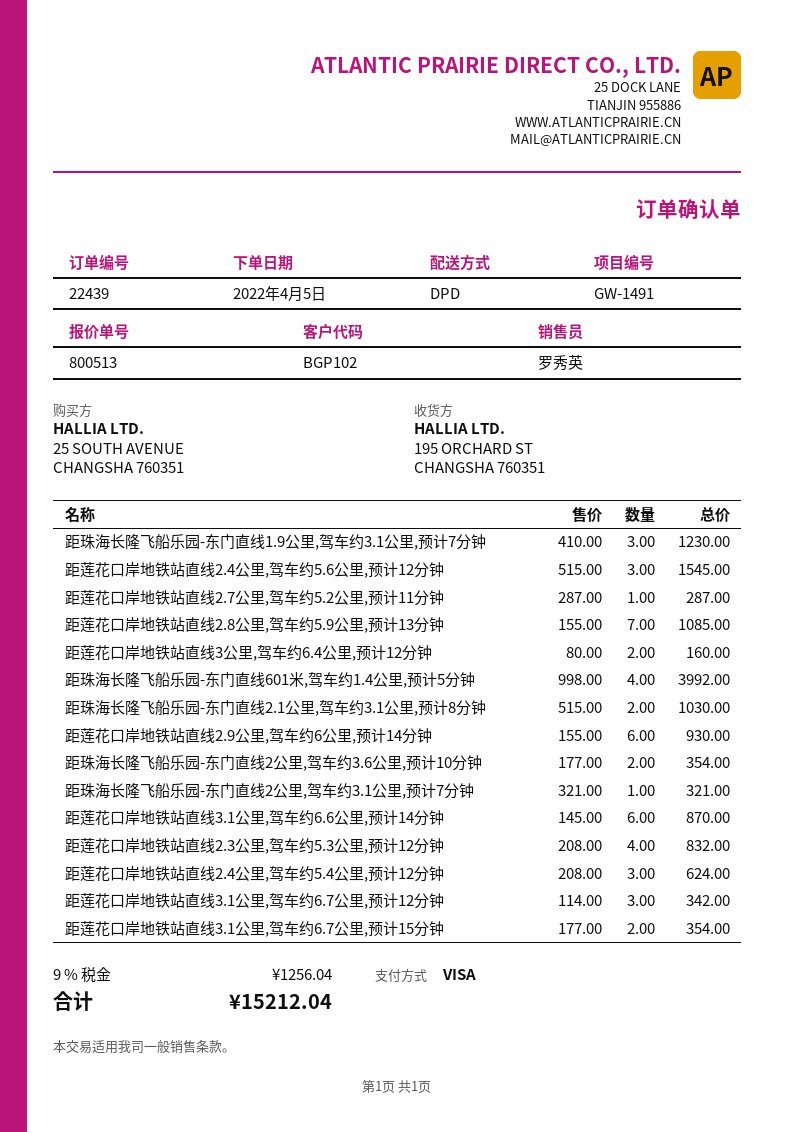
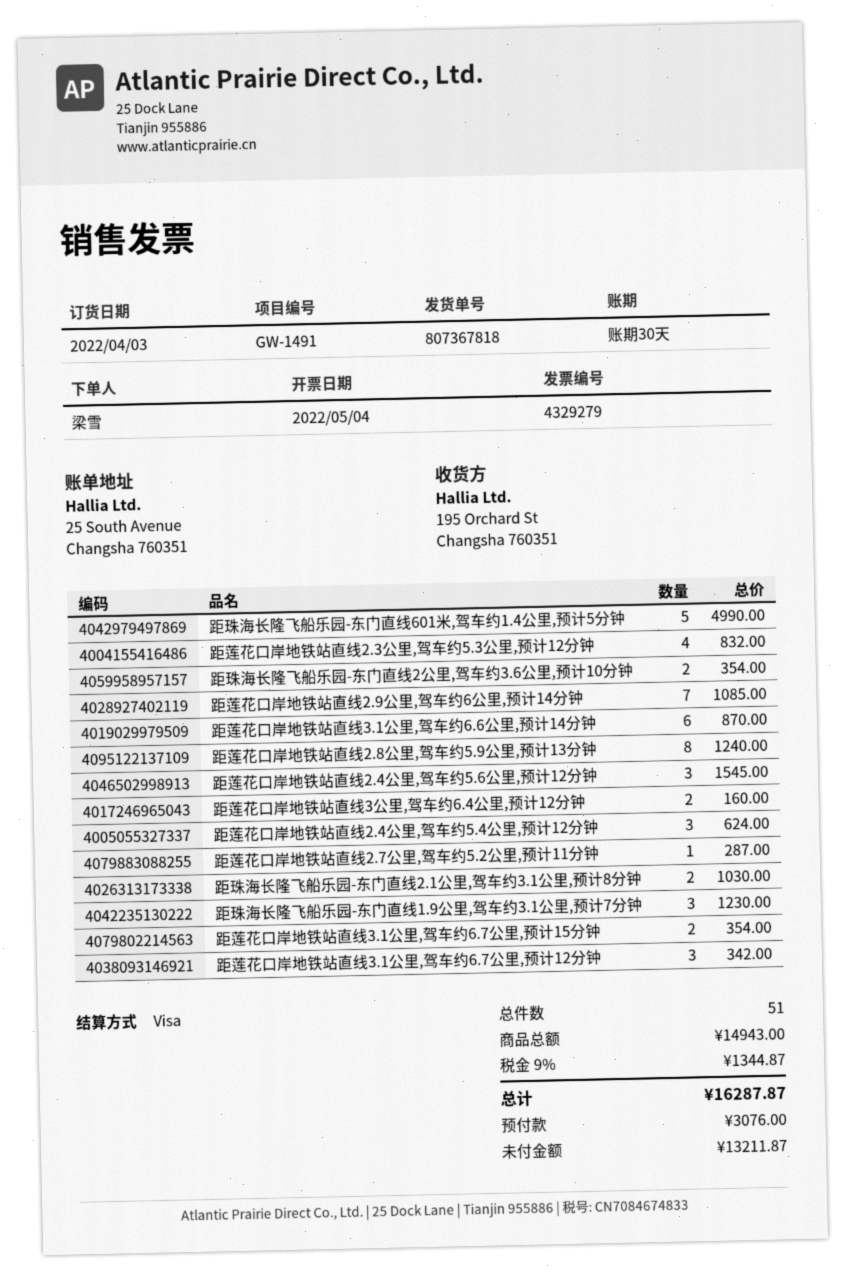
order date: 2022-04-05 -> 2022-04-03
距莲花口岸地铁站直线2.8公里,驾车约5.9公里,预计13分钟: 7 for 1085.00 -> 8 for 1240.00
距珠海长隆飞船乐园-东门直线601米,驾车约1.4公里,预计5分钟: 4 for 3992.00 -> 5 for 4990.00
距莲花口岸地铁站直线2.9公里,驾车约6公里,预计14分钟: 6 for 930.00 -> 7 for 1085.00
距珠海长隆飞船乐园-东门直线2公里,驾车约3.1公里,预计7分钟: 1 for 321.00 -> none
tax: 9% = 1256.04 -> 9% = 1344.87
total: 15212.04 -> 16287.87

